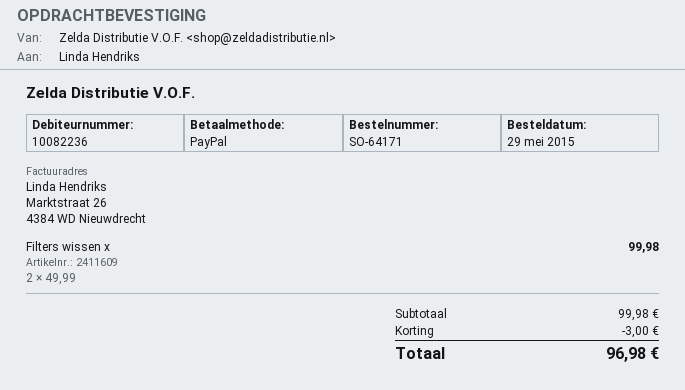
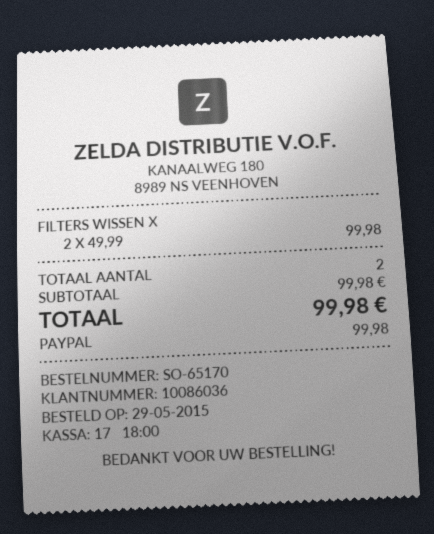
order number: SO-64171 -> SO-65170
customer number: 10082236 -> 10086036
discount: 3.00 -> none
total: 96.98 -> 99.98

